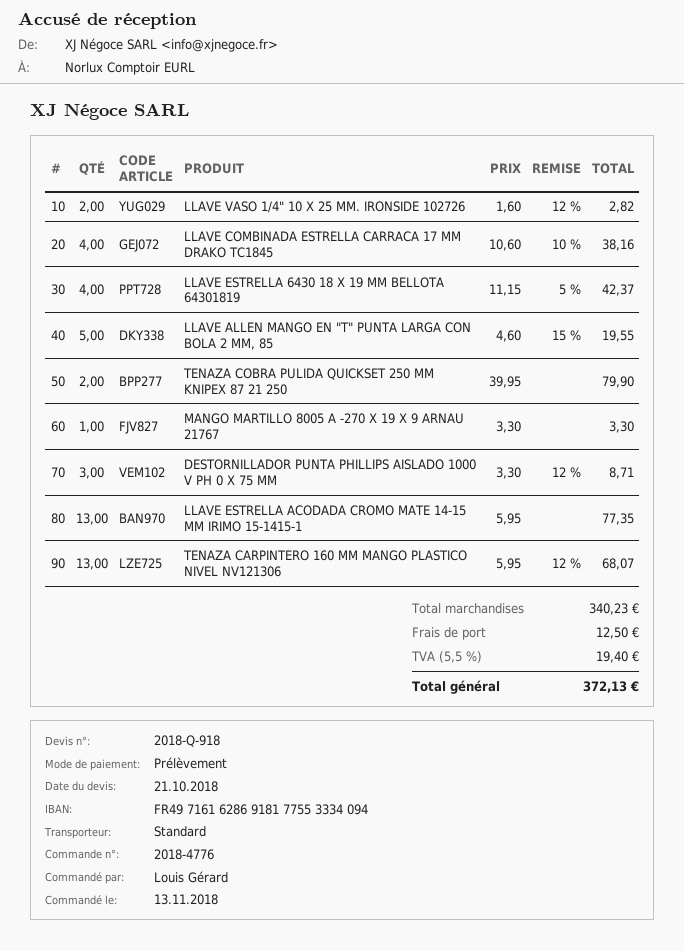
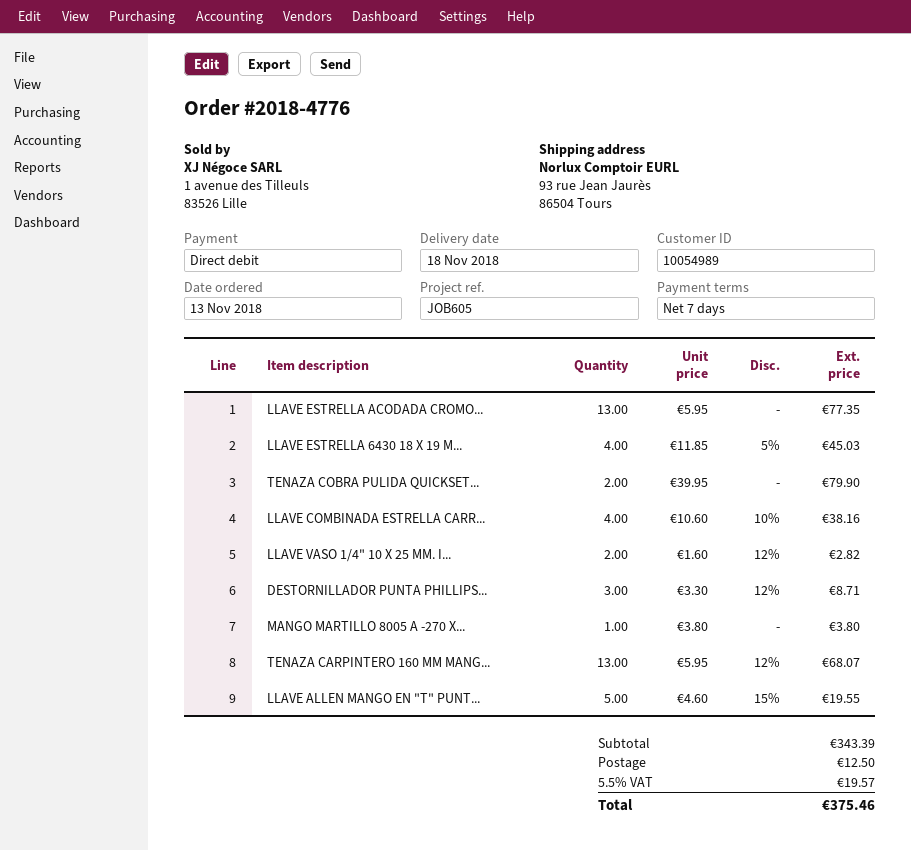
LLAVE ESTRELLA 6430 18 X 19 MM BELLOTA 64301819: 4 x 11.15 - 5% = 42.37 -> 4 x 11.85 - 5% = 45.03
MANGO MARTILLO 8005 A -270 X 19 X 9 ARNAU 21767: 1 x 3.30 = 3.30 -> 1 x 3.80 = 3.80
subtotal: 340.23 -> 343.39
tax: 5.5% = 19.40 -> 5.5% = 19.57
total: 372.13 -> 375.46

